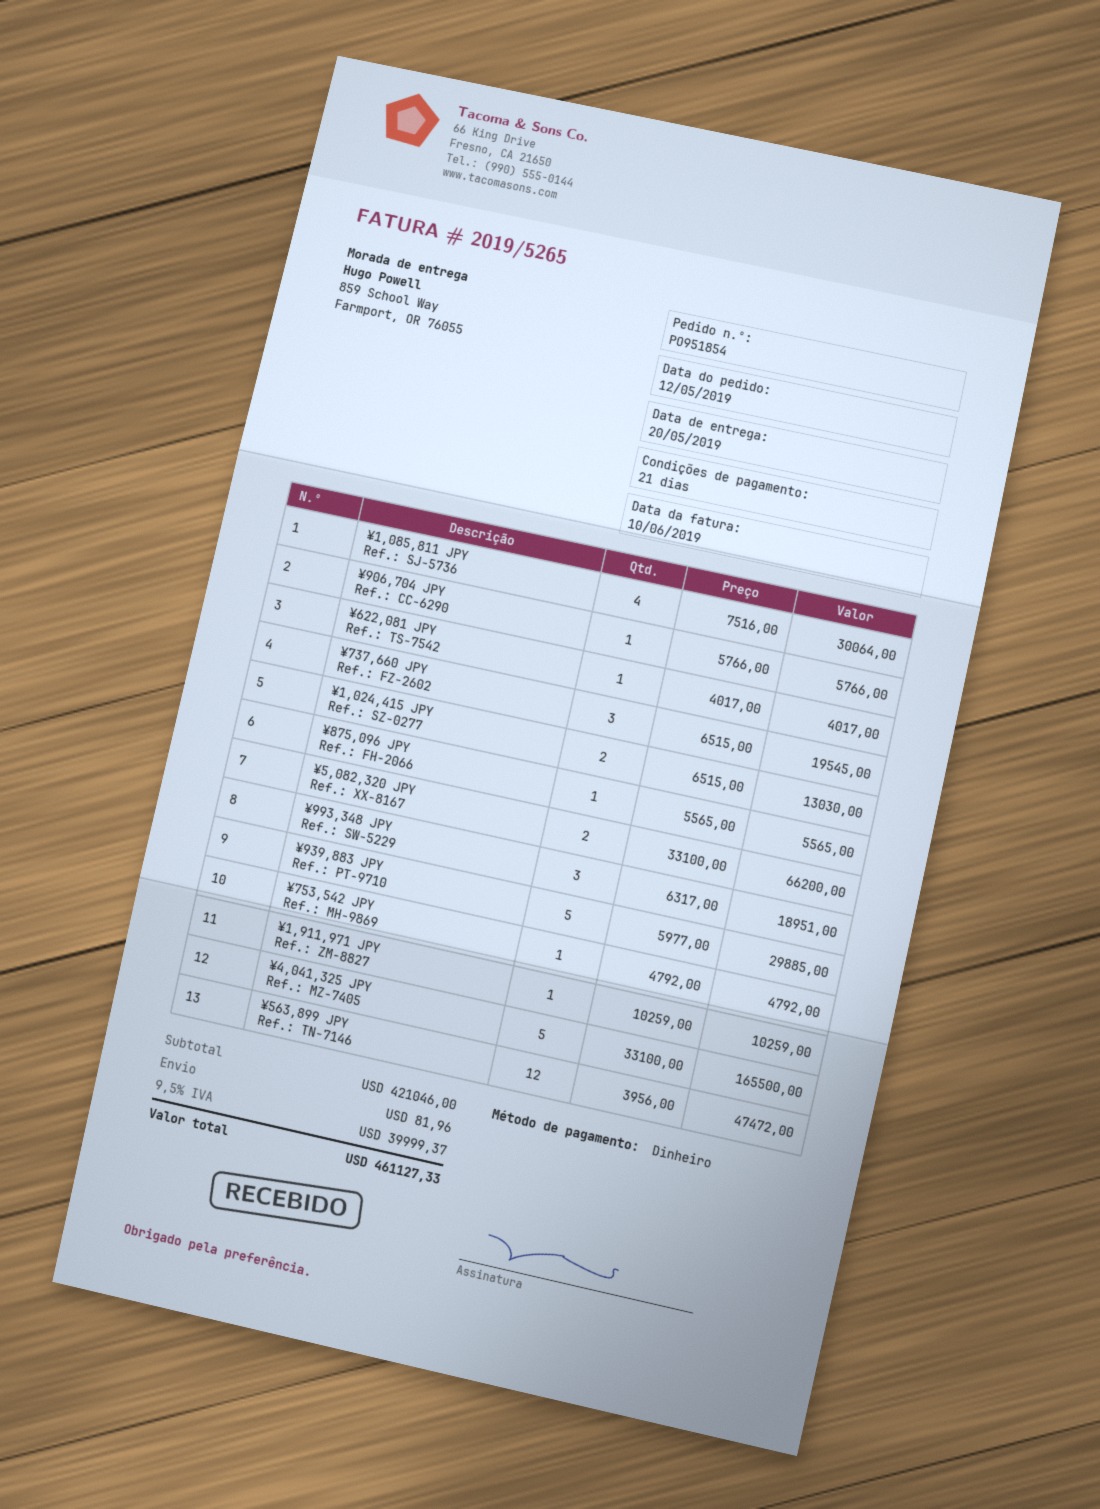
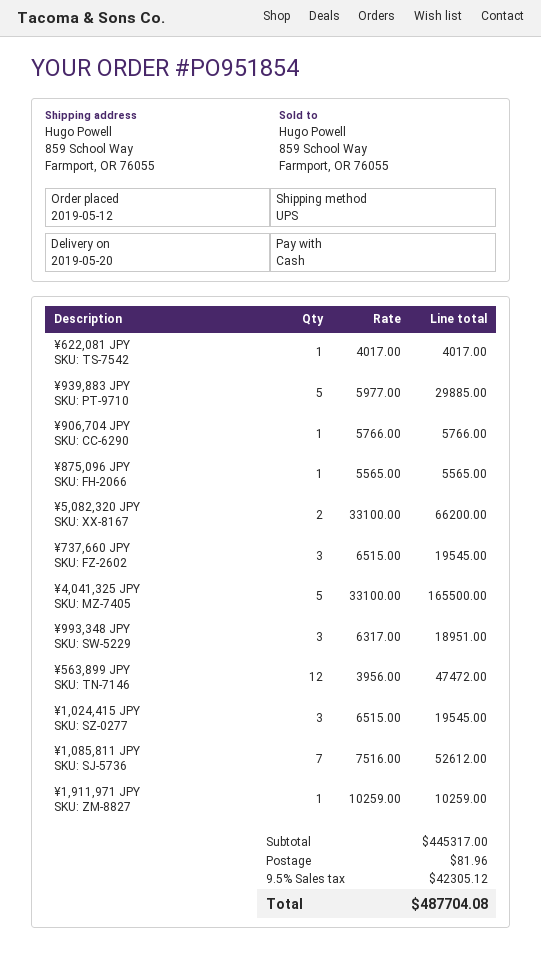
¥1,085,811 JPY: 4 x 7516.00 = 30064.00 -> 7 x 7516.00 = 52612.00
¥1,024,415 JPY: 2 x 6515.00 = 13030.00 -> 3 x 6515.00 = 19545.00
¥753,542 JPY: 1 x 4792.00 = 4792.00 -> none
subtotal: 421046.00 -> 445317.00
tax: 9.5% = 39999.37 -> 9.5% = 42305.12
total: 461127.33 -> 487704.08

